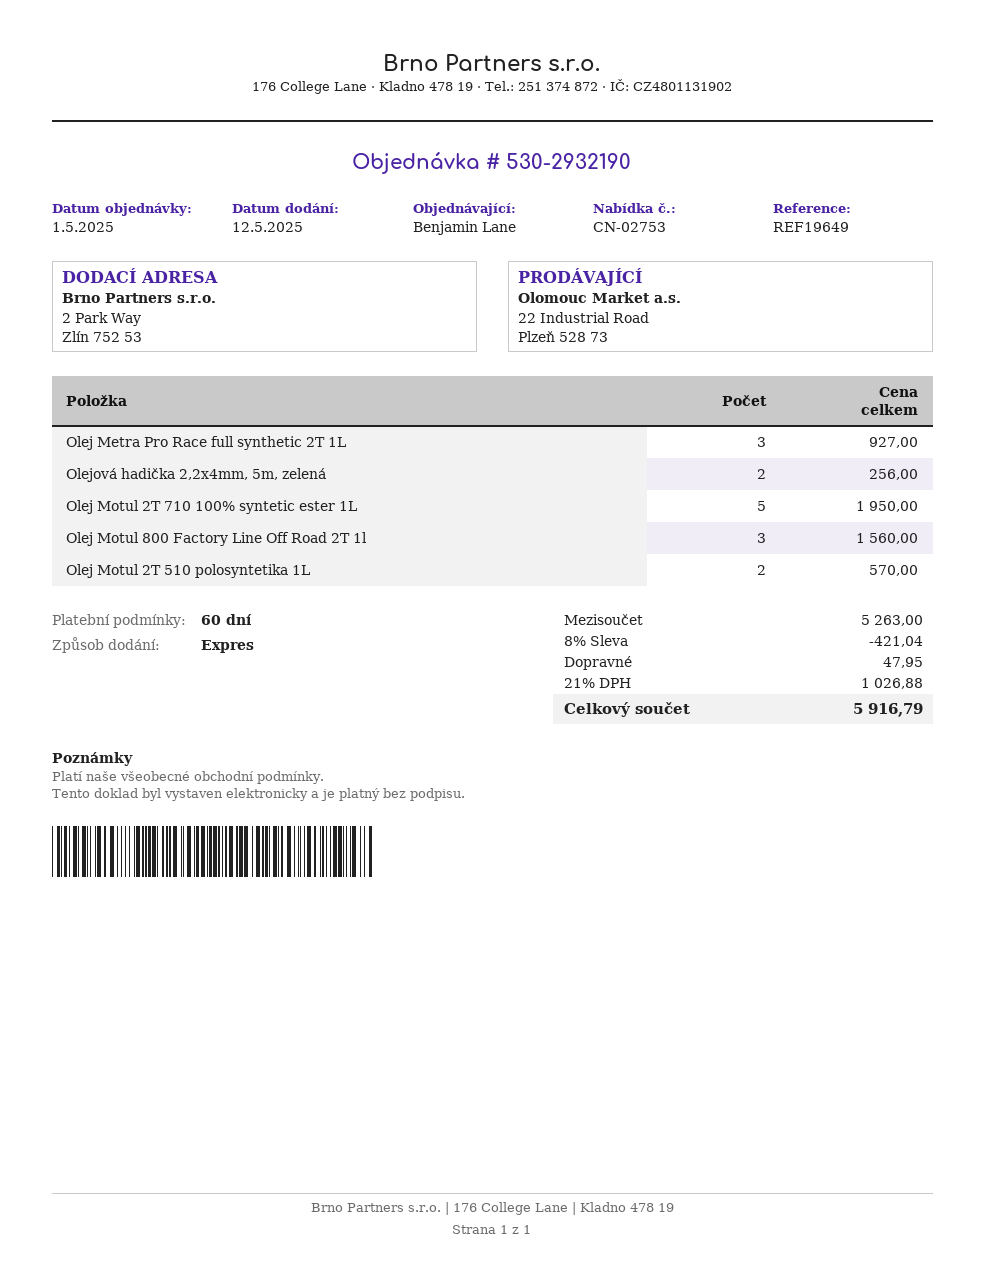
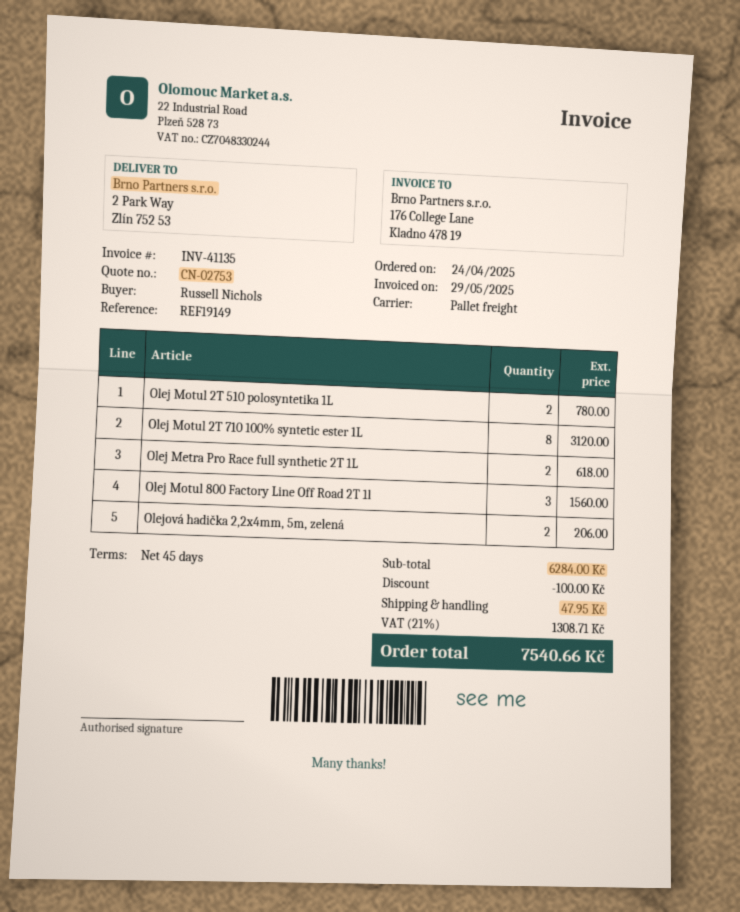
order date: 2025-05-01 -> 2025-04-24
payment terms: 60 days -> 45 days
reference: REF19649 -> REF19149
ordered by: Benjamin Lane -> Russell Nichols
shipping method: express -> pallet freight
Olej Metra Pro Race full synthetic 2T 1L: 3 for 927.00 -> 2 for 618.00
Olejová hadička 2,2x4mm, 5m, zelená: 2 for 256.00 -> 2 for 206.00
Olej Motul 2T 710 100% syntetic ester 1L: 5 for 1950.00 -> 8 for 3120.00
Olej Motul 2T 510 polosyntetika 1L: 2 for 570.00 -> 2 for 780.00
subtotal: 5263.00 -> 6284.00
discount: 421.04 -> 100.00
tax: 21% = 1026.88 -> 21% = 1308.71
total: 5916.79 -> 7540.66

